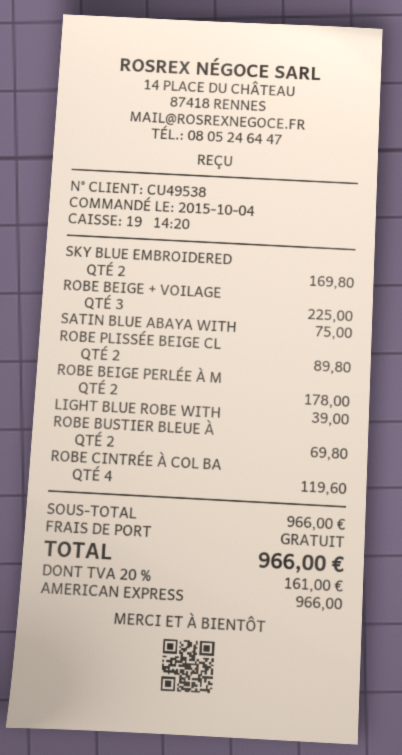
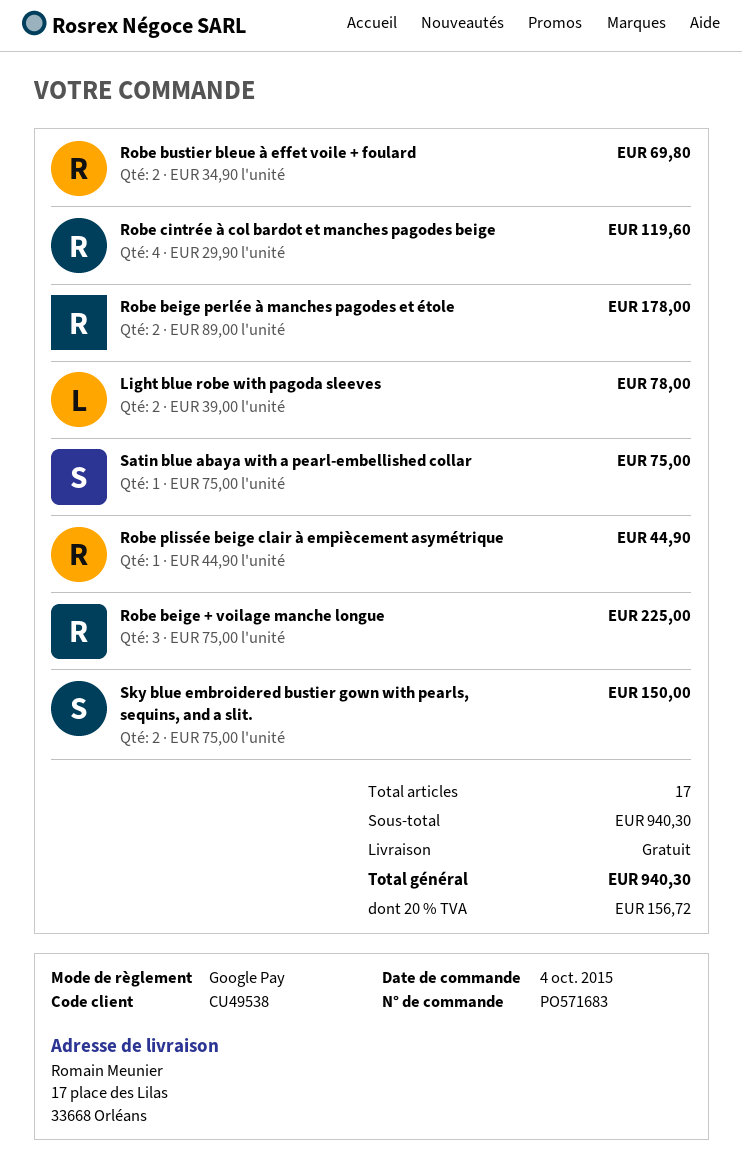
payment method: American Express -> Google Pay
SKY BLUE EMBROIDERED: 2 for 169.80 -> 2 for 150.00
ROBE PLISSÉE BEIGE CL: 2 for 89.80 -> 1 for 44.90
LIGHT BLUE ROBE WITH: 1 for 39.00 -> 2 for 78.00
subtotal: 966.00 -> 940.30
tax: 20% = 161.00 -> 20% = 156.72
total: 966.00 -> 940.30

